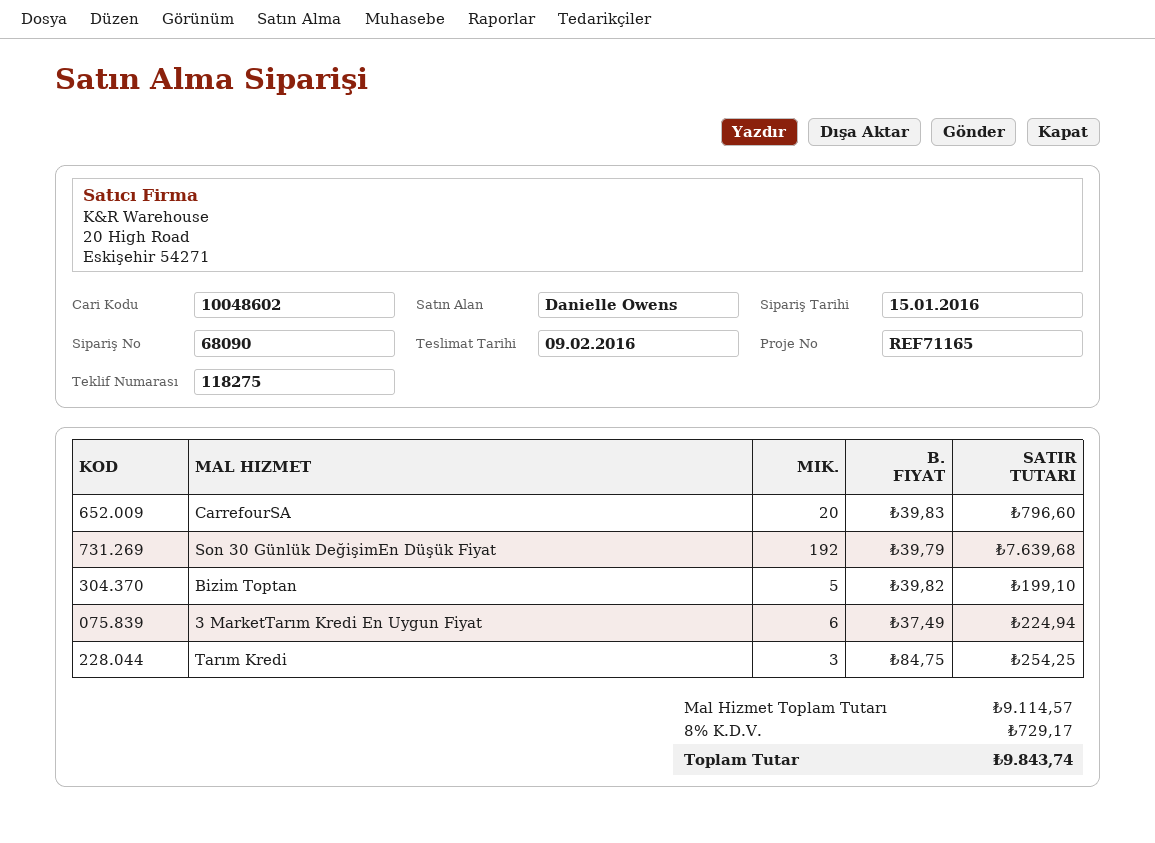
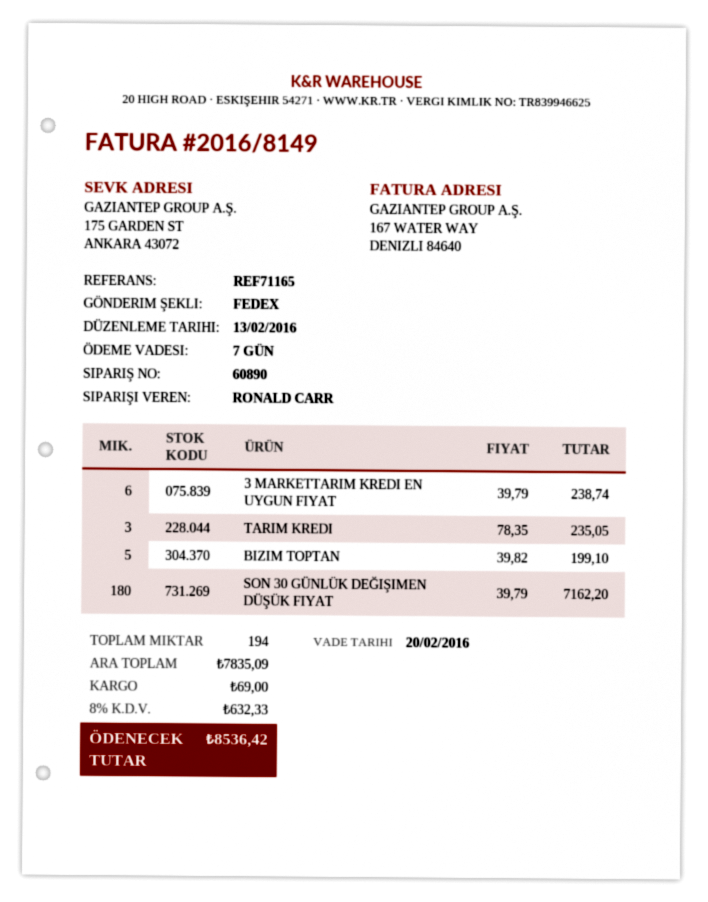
order number: 68090 -> 60890
ordered by: Danielle Owens -> RONALD CARR
CarrefourSA: 20 x 39.83 = 796.60 -> none
Son 30 Günlük DeğişimEn Düşük Fiyat: 192 x 39.79 = 7639.68 -> 180 x 39.79 = 7162.20
3 MarketTarım Kredi En Uygun Fiyat: 6 x 37.49 = 224.94 -> 6 x 39.79 = 238.74
Tarım Kredi: 3 x 84.75 = 254.25 -> 3 x 78.35 = 235.05
subtotal: 9114.57 -> 7835.09
shipping: none -> 69.00
tax: 8% = 729.17 -> 8% = 632.33
total: 9843.74 -> 8536.42

